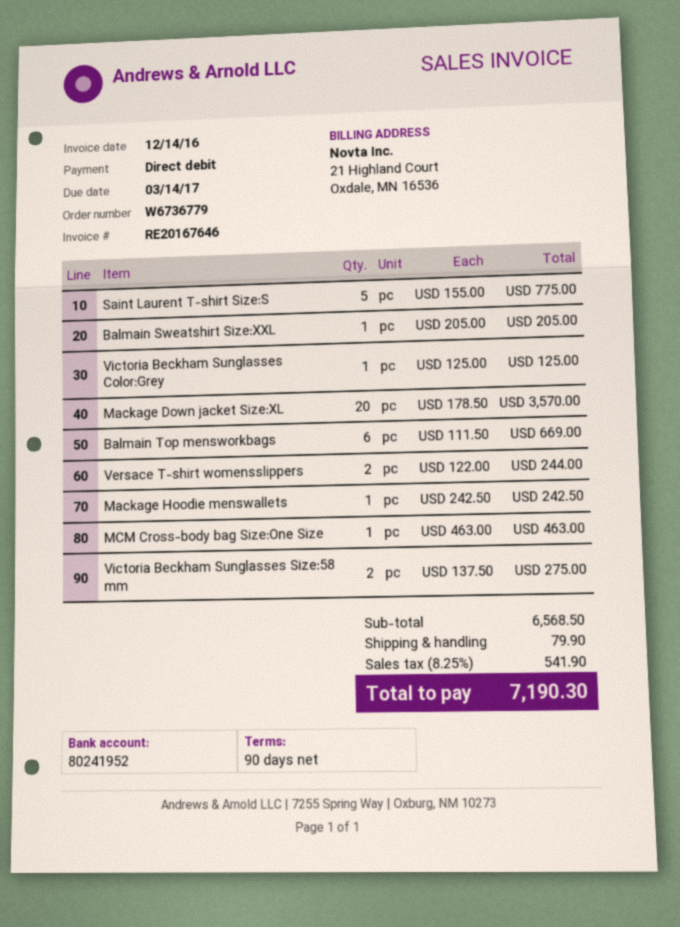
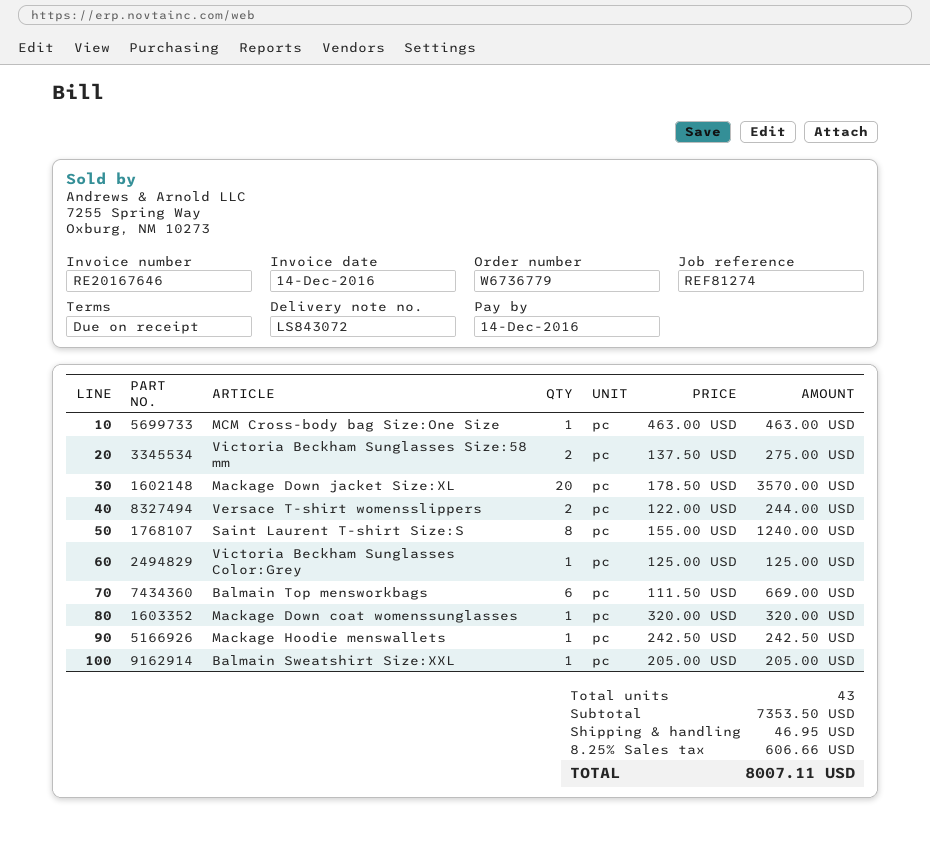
payment terms: 90 days -> on receipt
due date: 2017-03-14 -> 2016-12-14
Saint Laurent T-shirt Size:S: 5 x 155.00 = 775.00 -> 8 x 155.00 = 1240.00
Mackage Down coat womenssunglasses: none -> 1 x 320.00 = 320.00
subtotal: 6568.50 -> 7353.50
shipping: 79.90 -> 46.95
tax: 8.25% = 541.90 -> 8.25% = 606.66
total: 7190.30 -> 8007.11

